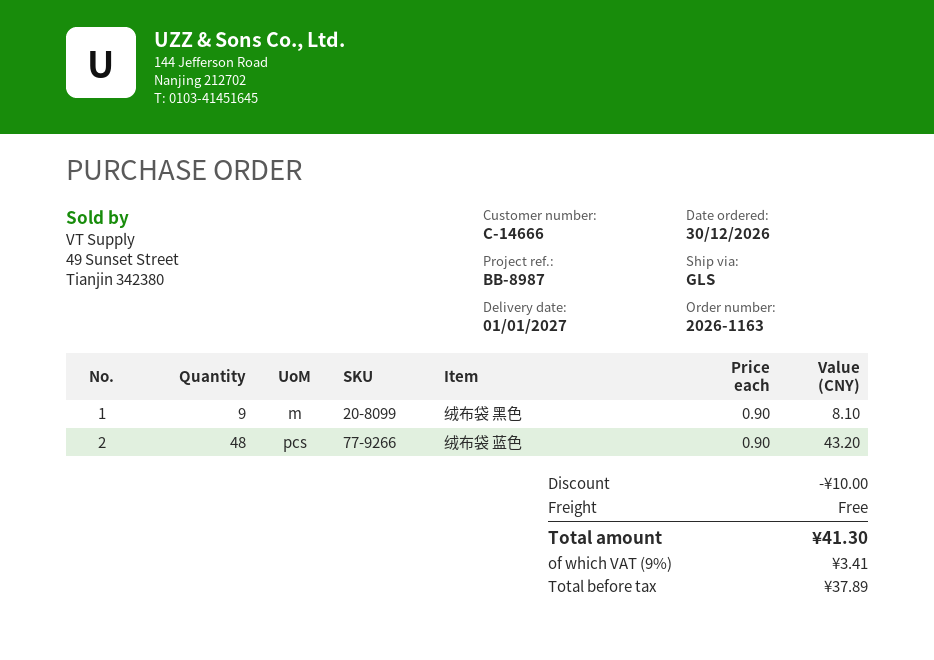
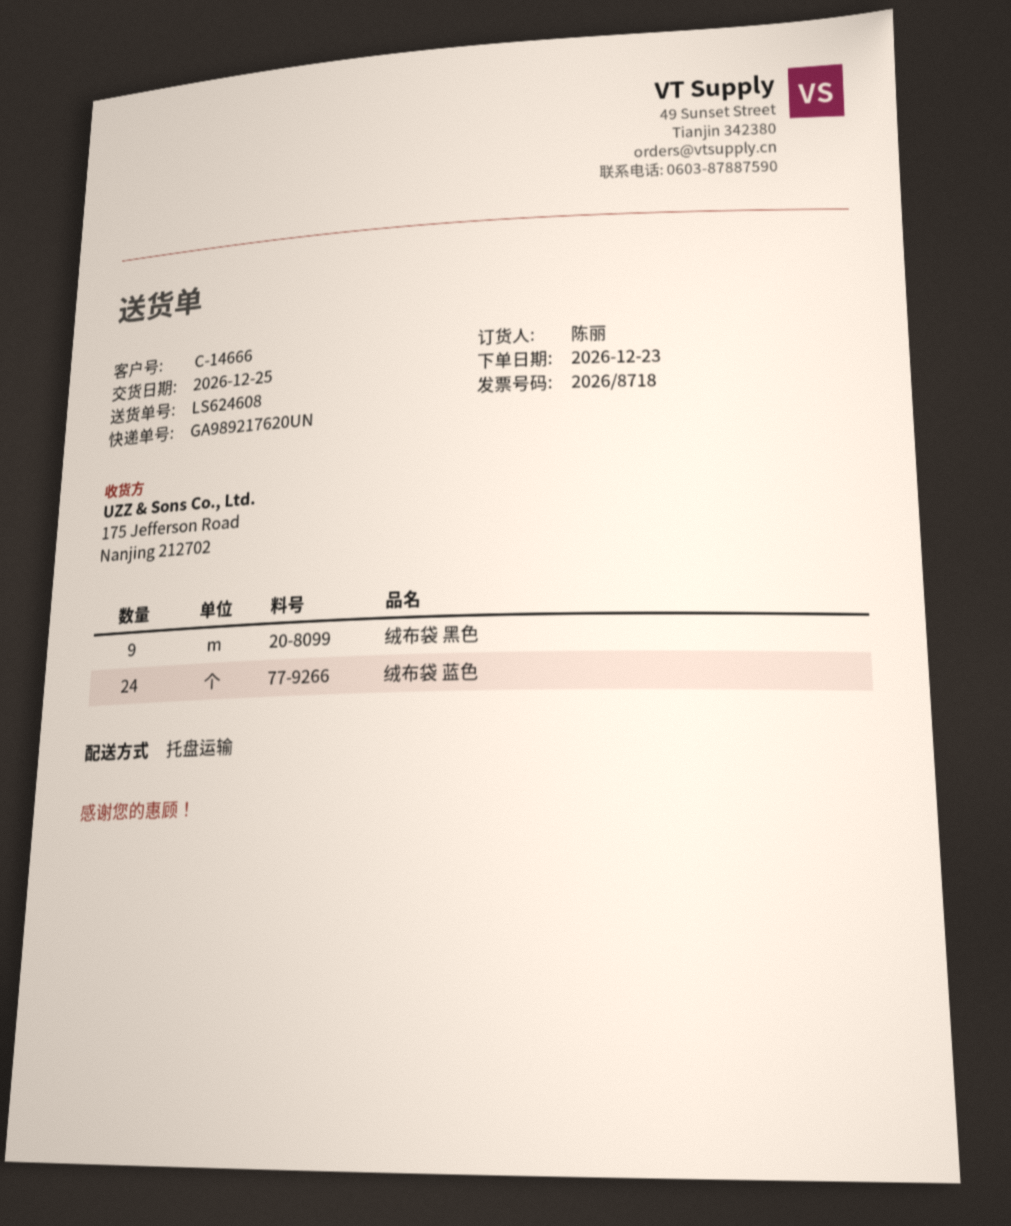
order date: 2026-12-30 -> 2026-12-23
delivery date: 2027-01-01 -> 2026-12-25
shipping method: GLS -> pallet freight
绒布袋 蓝色: 48 -> 24

